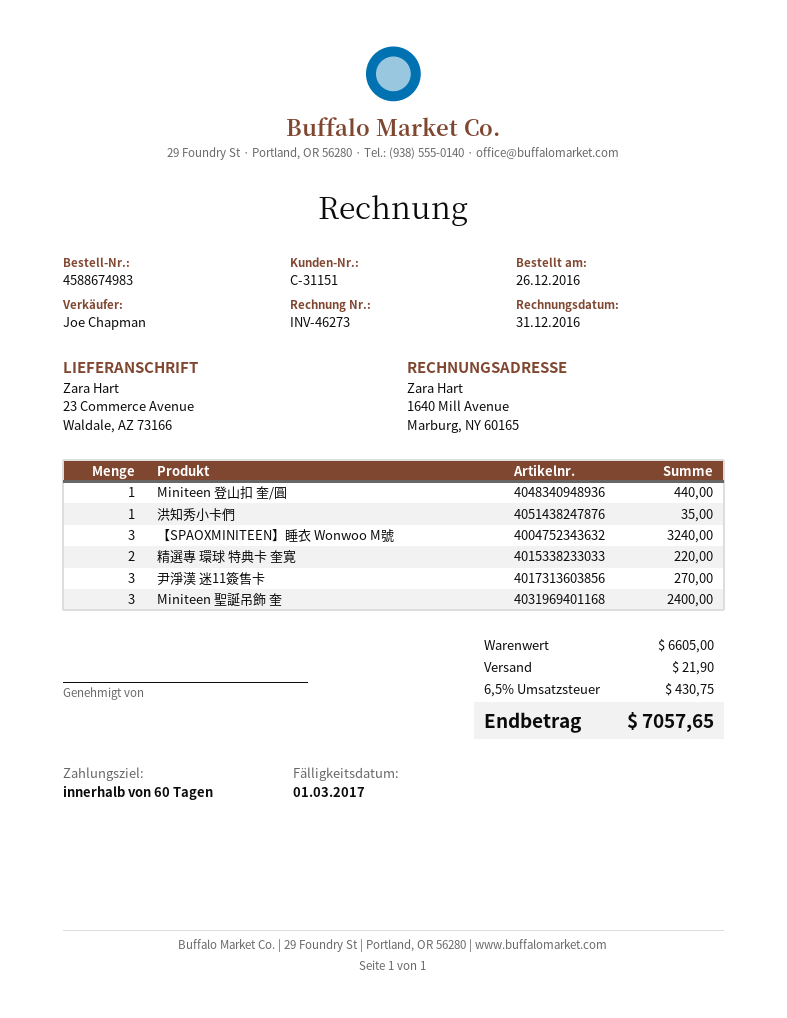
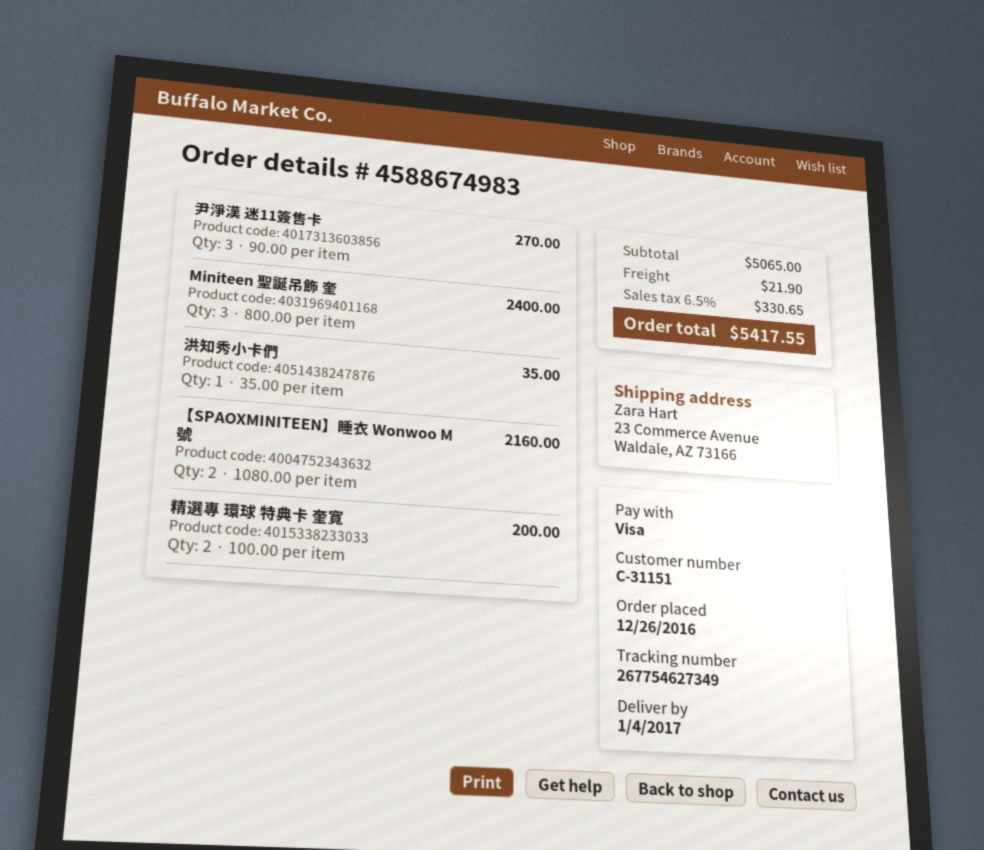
Miniteen 登山扣 奎/圓: 1 for 440.00 -> none
【SPAOXMINITEEN】睡衣 Wonwoo M號: 3 for 3240.00 -> 2 for 2160.00
精選專 環球 特典卡 奎寛: 2 for 220.00 -> 2 for 200.00
subtotal: 6605.00 -> 5065.00
tax: 6.5% = 430.75 -> 6.5% = 330.65
total: 7057.65 -> 5417.55

